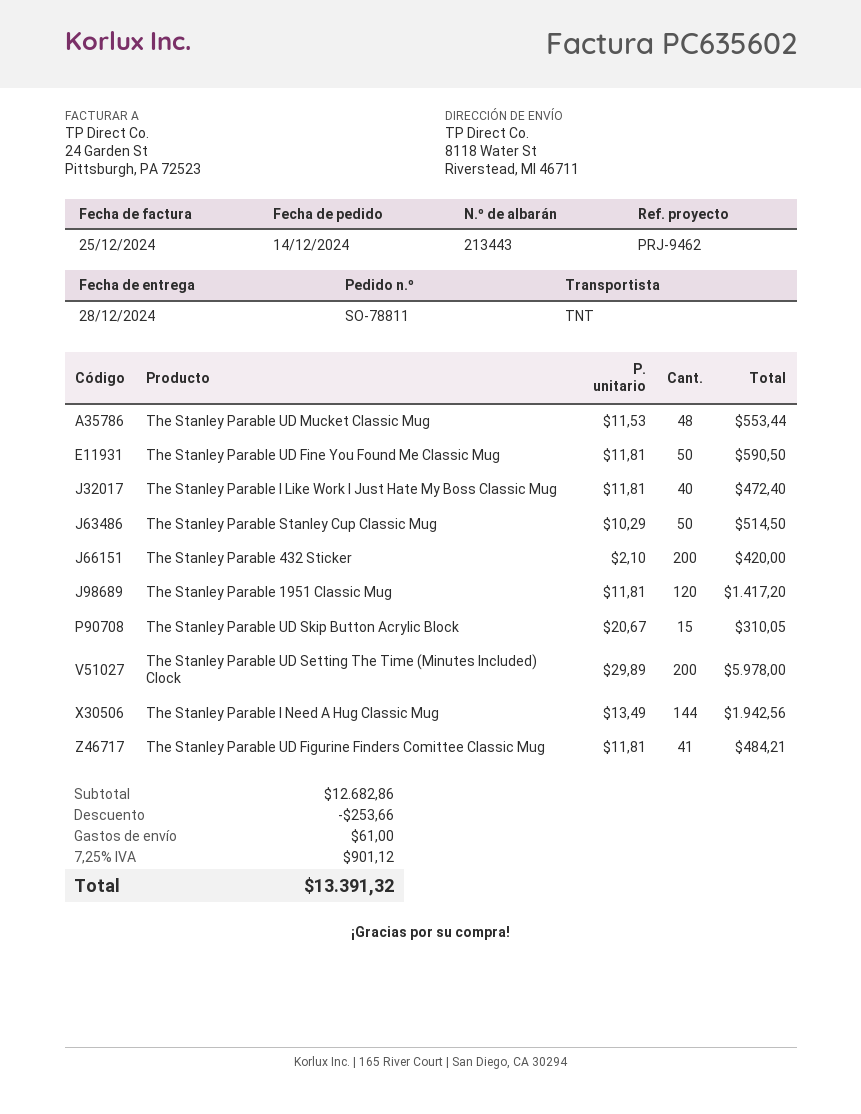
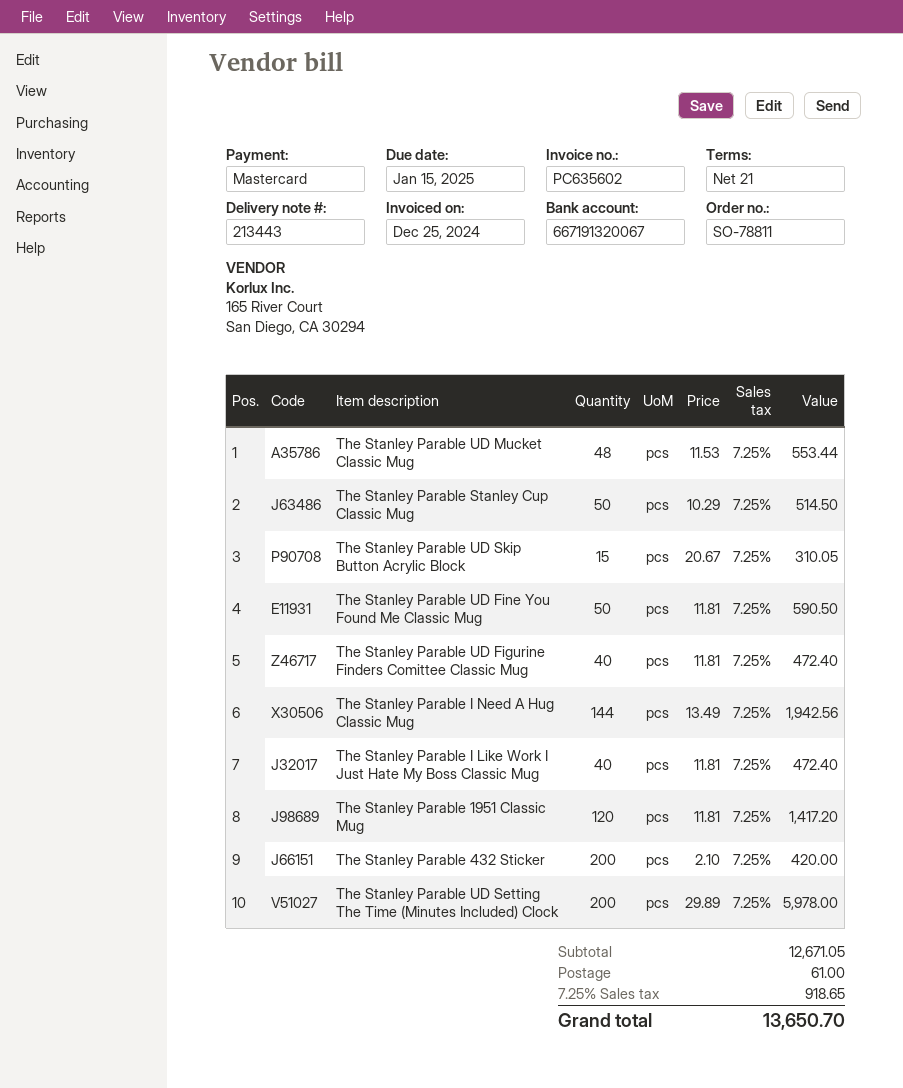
The Stanley Parable UD Figurine Finders Comittee Classic Mug: 41 x 11.81 = 484.21 -> 40 x 11.81 = 472.40
subtotal: 12682.86 -> 12671.05
discount: 253.66 -> none
tax: 7.25% = 901.12 -> 7.25% = 918.65
total: 13391.32 -> 13650.70

